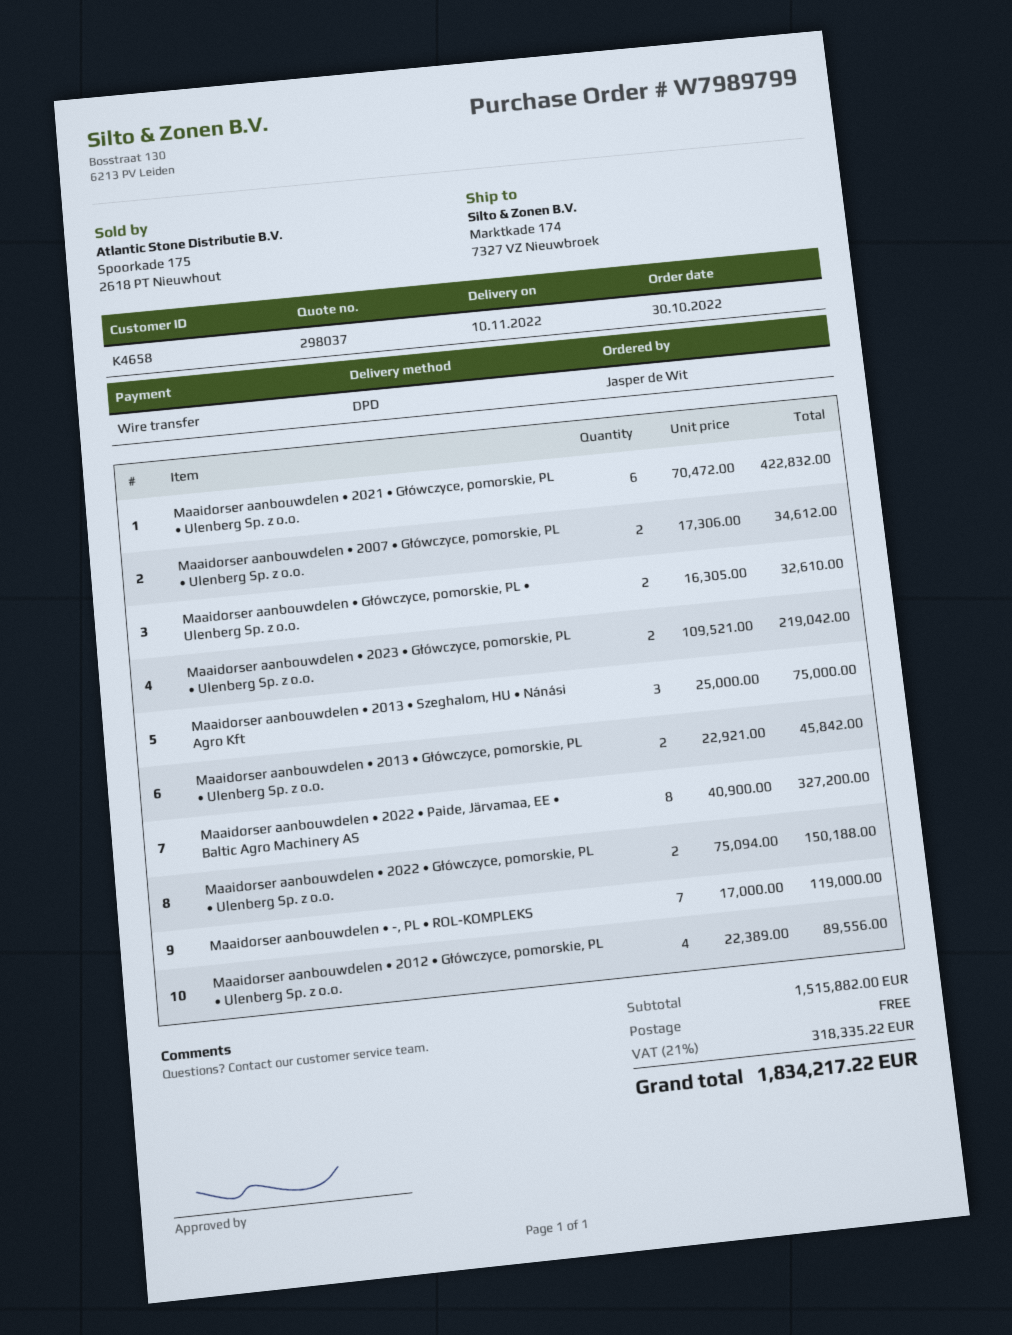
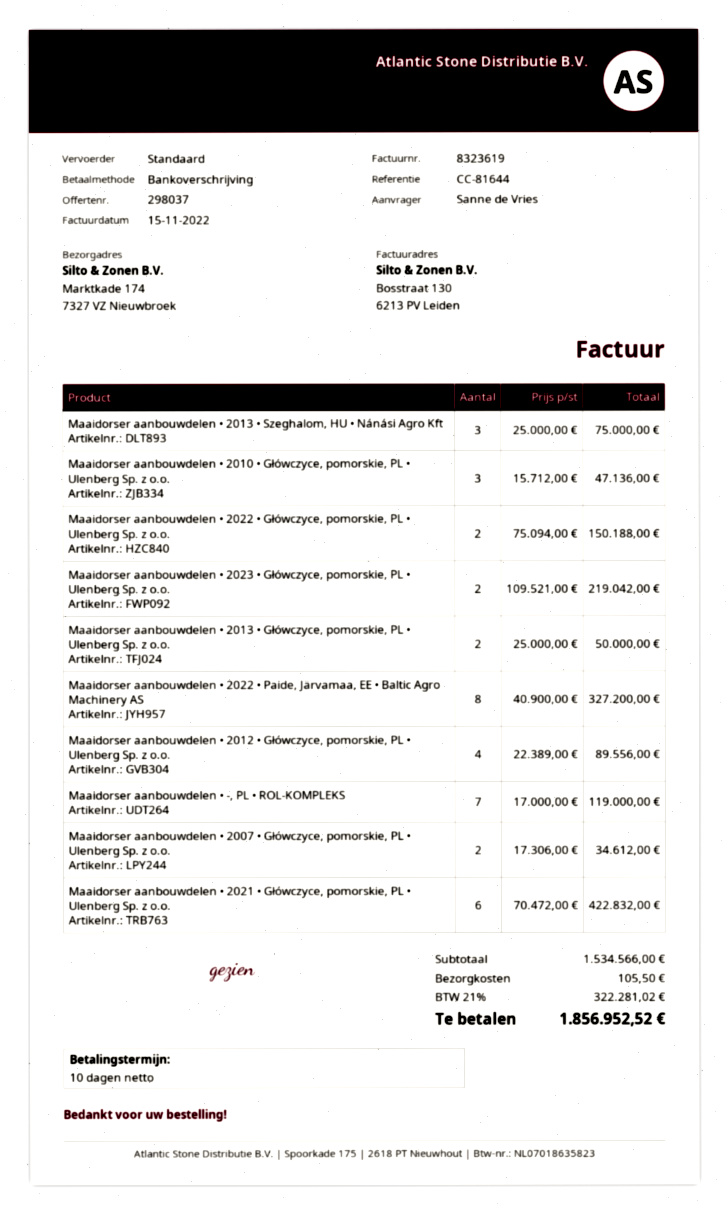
ordered by: Jasper de Wit -> Sanne de Vries
shipping method: DPD -> standard
Maaidorser aanbouwdelen • Główczyce, pomorskie, PL • Ulenberg Sp. z o.o.: 2 x 16305.00 = 32610.00 -> none
Maaidorser aanbouwdelen • 2013 • Główczyce, pomorskie, PL • Ulenberg Sp. z o.o.: 2 x 22921.00 = 45842.00 -> 2 x 25000.00 = 50000.00
Maaidorser aanbouwdelen • 2010 • Główczyce, pomorskie, PL • Ulenberg Sp. z o.o.: none -> 3 x 15712.00 = 47136.00
subtotal: 1515882.00 -> 1534566.00
shipping: 0.00 -> 105.50
tax: 21% = 318335.22 -> 21% = 322281.02
total: 1834217.22 -> 1856952.52

